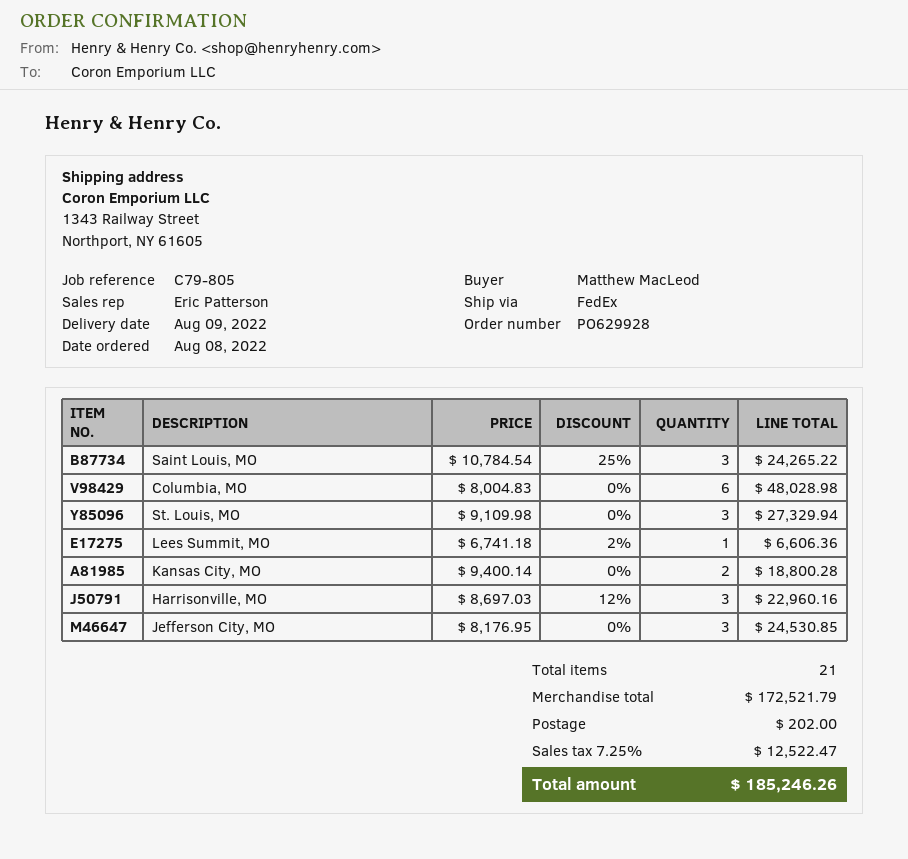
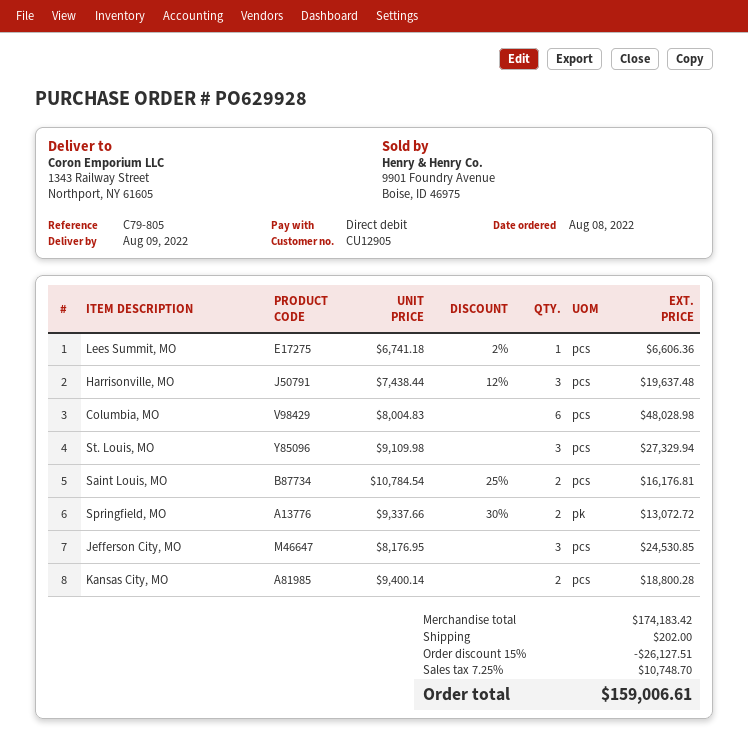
Saint Louis, MO: 3 x 10784.54 - 25% = 24265.22 -> 2 x 10784.54 - 25% = 16176.81
Harrisonville, MO: 3 x 8697.03 - 12% = 22960.16 -> 3 x 7438.44 - 12% = 19637.48
Springfield, MO: none -> 2 x 9337.66 - 30% = 13072.72
subtotal: 172521.79 -> 174183.42
discount: none -> 15% = 26127.51
tax: 7.25% = 12522.47 -> 7.25% = 10748.70
total: 185246.26 -> 159006.61

